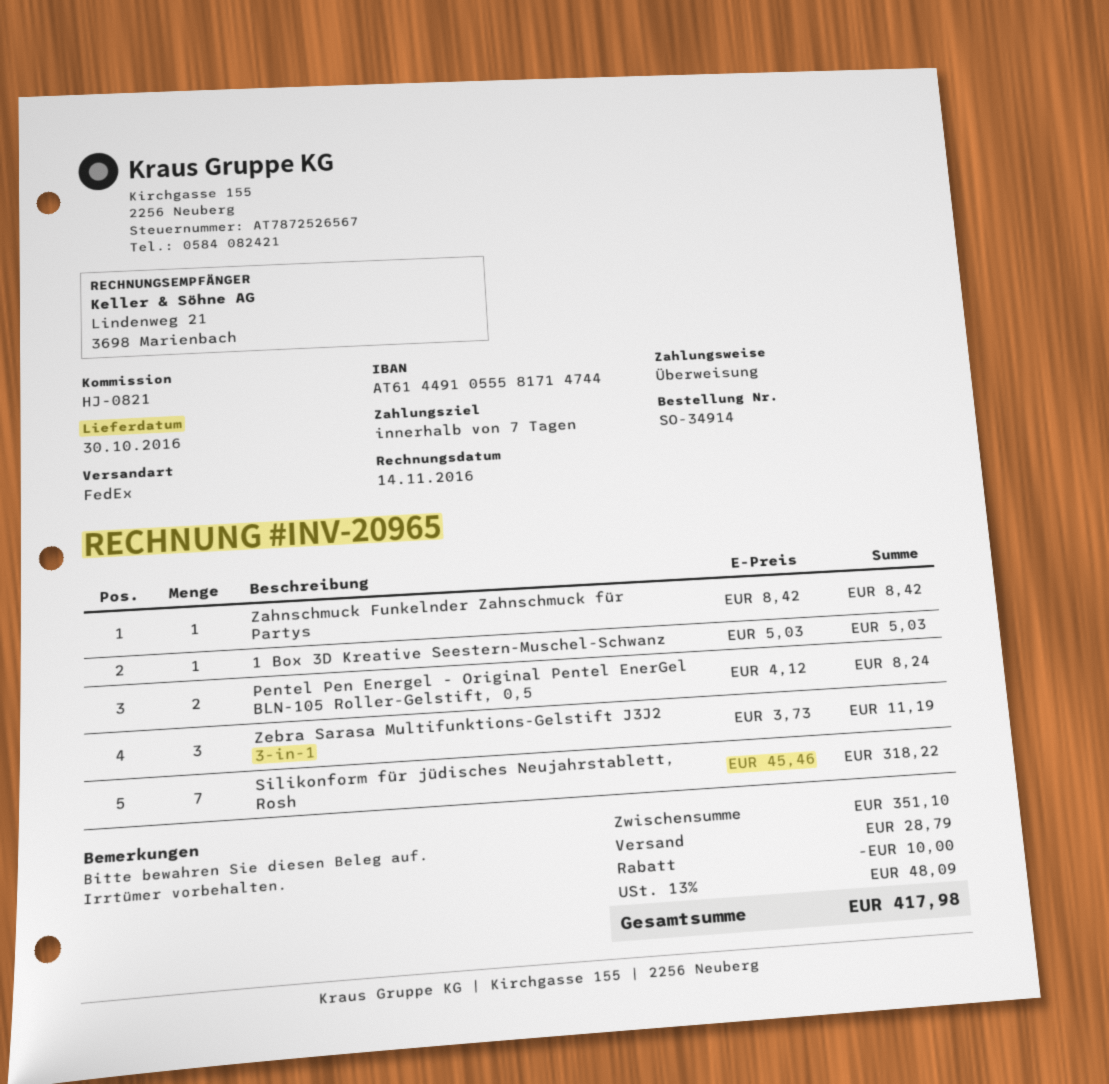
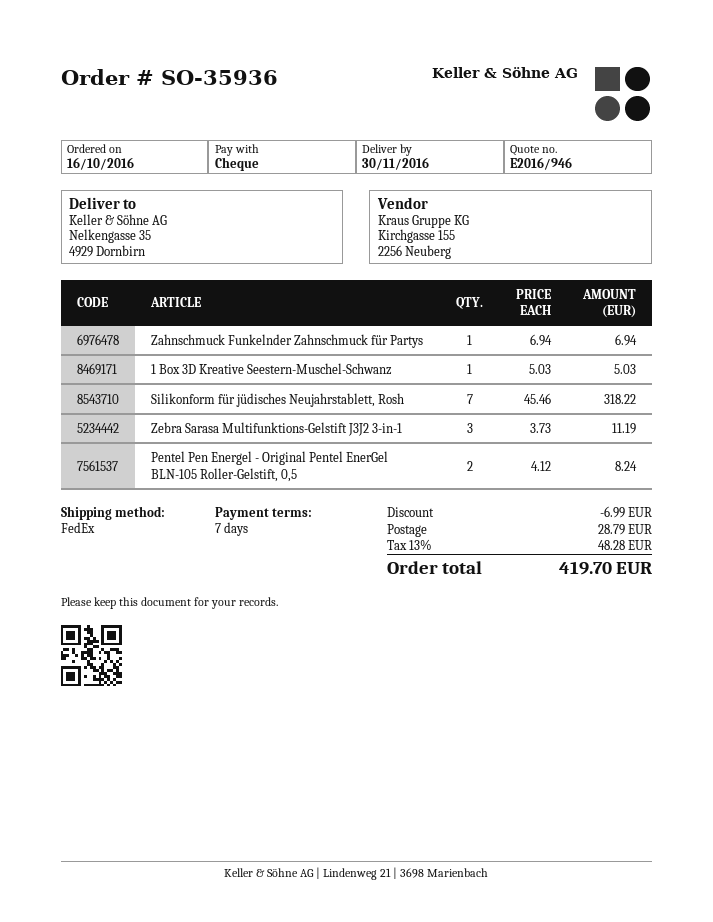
order number: SO-34914 -> SO-35936
delivery date: 2016-10-30 -> 2016-11-30
payment method: bank transfer -> cheque
Zahnschmuck Funkelnder Zahnschmuck für Partys: 1 x 8.42 = 8.42 -> 1 x 6.94 = 6.94
discount: 10.00 -> 6.99
tax: 13% = 48.09 -> 13% = 48.28
total: 417.98 -> 419.70

